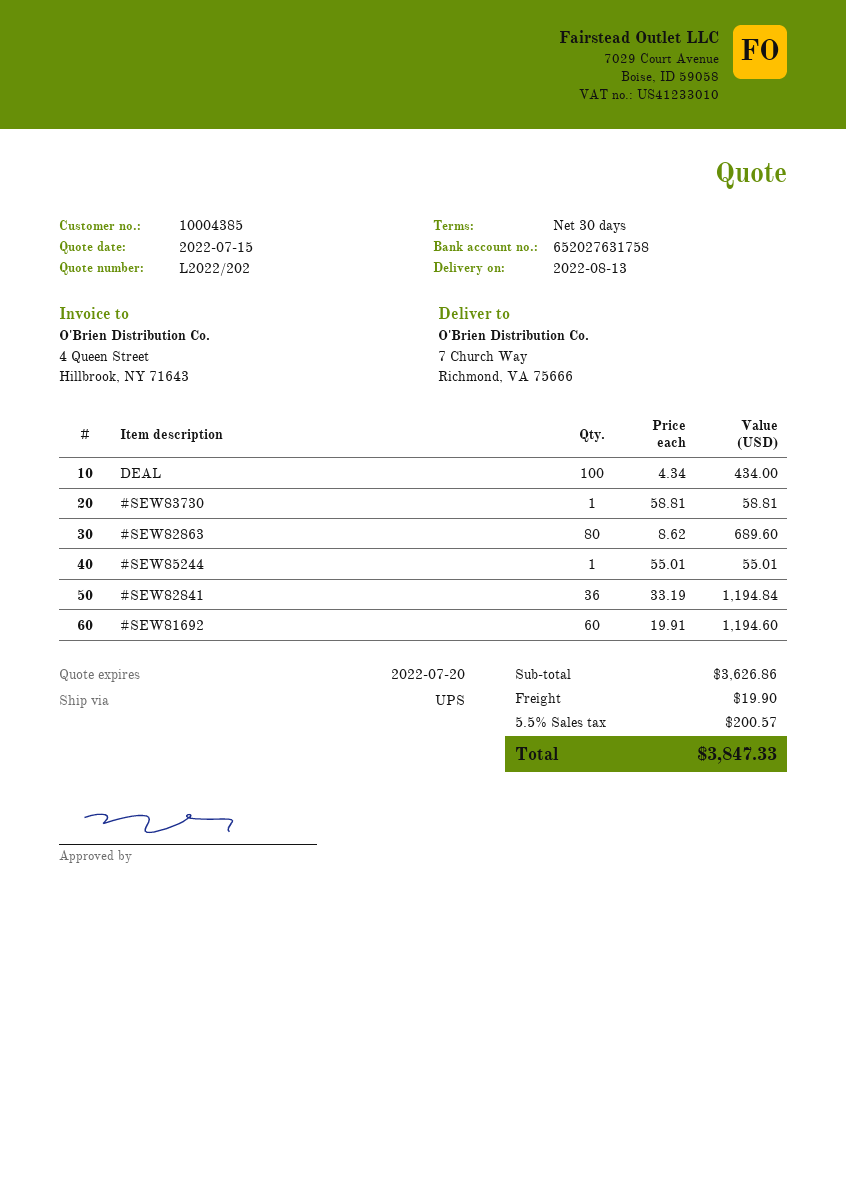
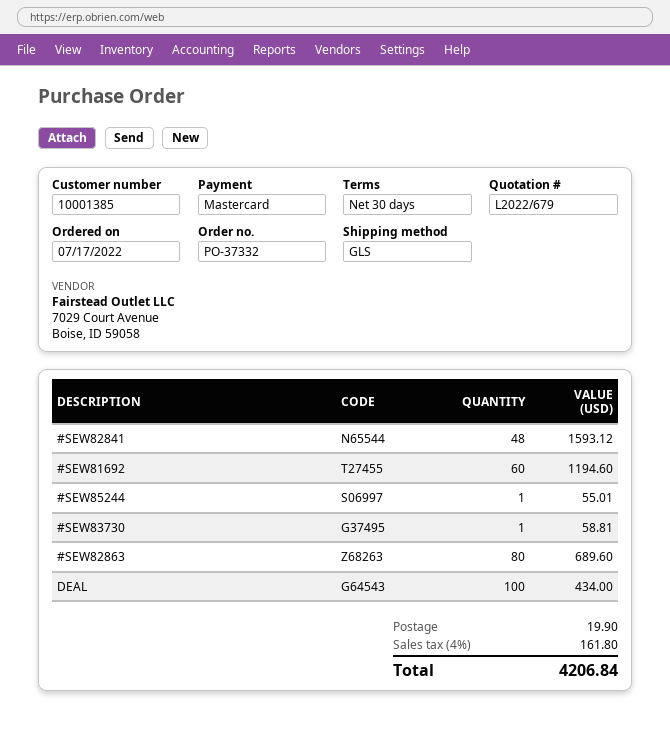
quote number: L2022/202 -> L2022/679
customer number: 10004385 -> 10001385
shipping method: UPS -> GLS
#SEW82841: 36 for 1194.84 -> 48 for 1593.12
tax: 5.5% = 200.57 -> 4% = 161.80
total: 3847.33 -> 4206.84

